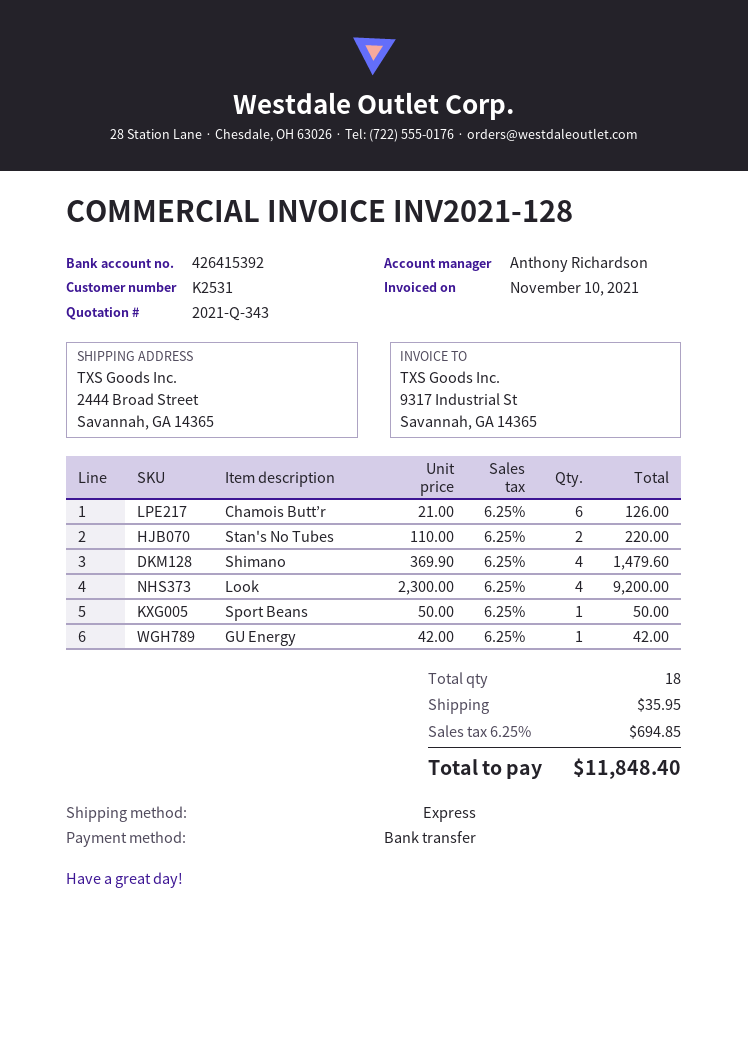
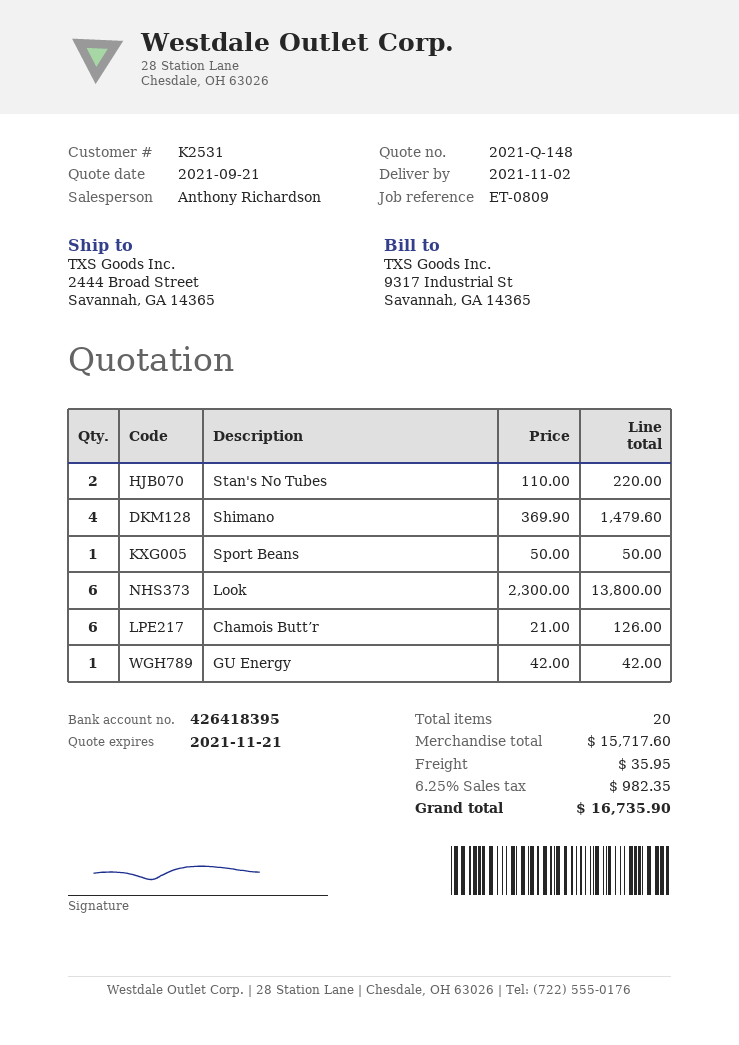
quote number: 2021-Q-343 -> 2021-Q-148
bank account: 426415392 -> 426418395
Look: 4 x 2300.00 = 9200.00 -> 6 x 2300.00 = 13800.00
total quantity: 18 -> 20
tax: 6.25% = 694.85 -> 6.25% = 982.35
total: 11848.40 -> 16735.90

